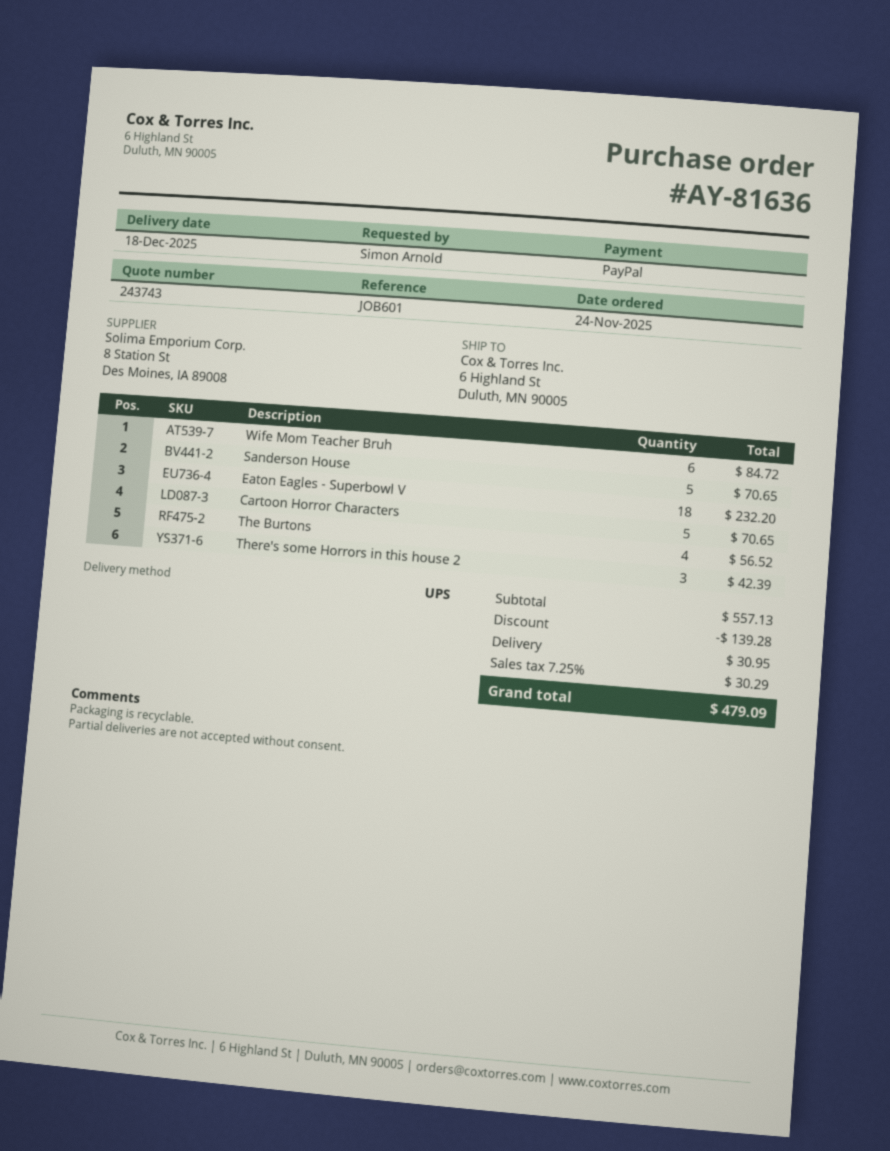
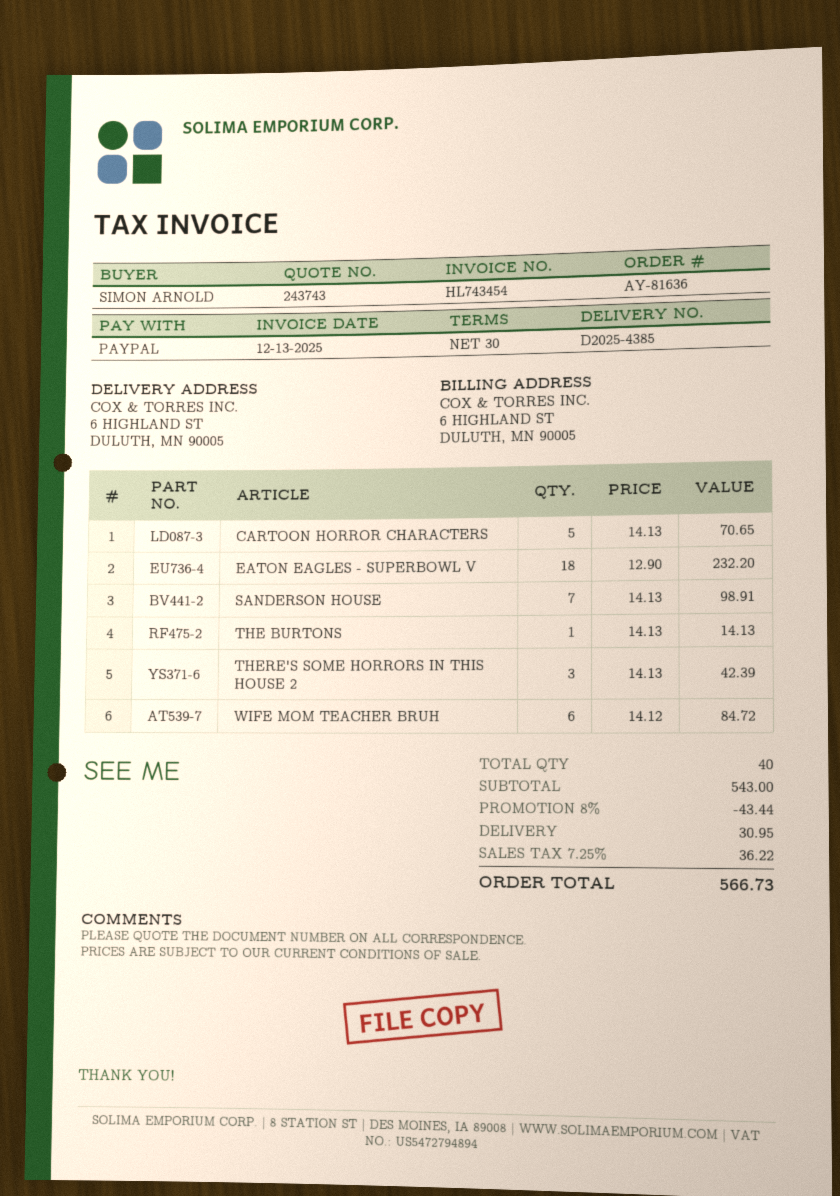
Sanderson House: 5 for 70.65 -> 7 for 98.91
The Burtons: 4 for 56.52 -> 1 for 14.13
subtotal: 557.13 -> 543.00
discount: 139.28 -> 43.44
tax: 7.25% = 30.29 -> 7.25% = 36.22
total: 479.09 -> 566.73

